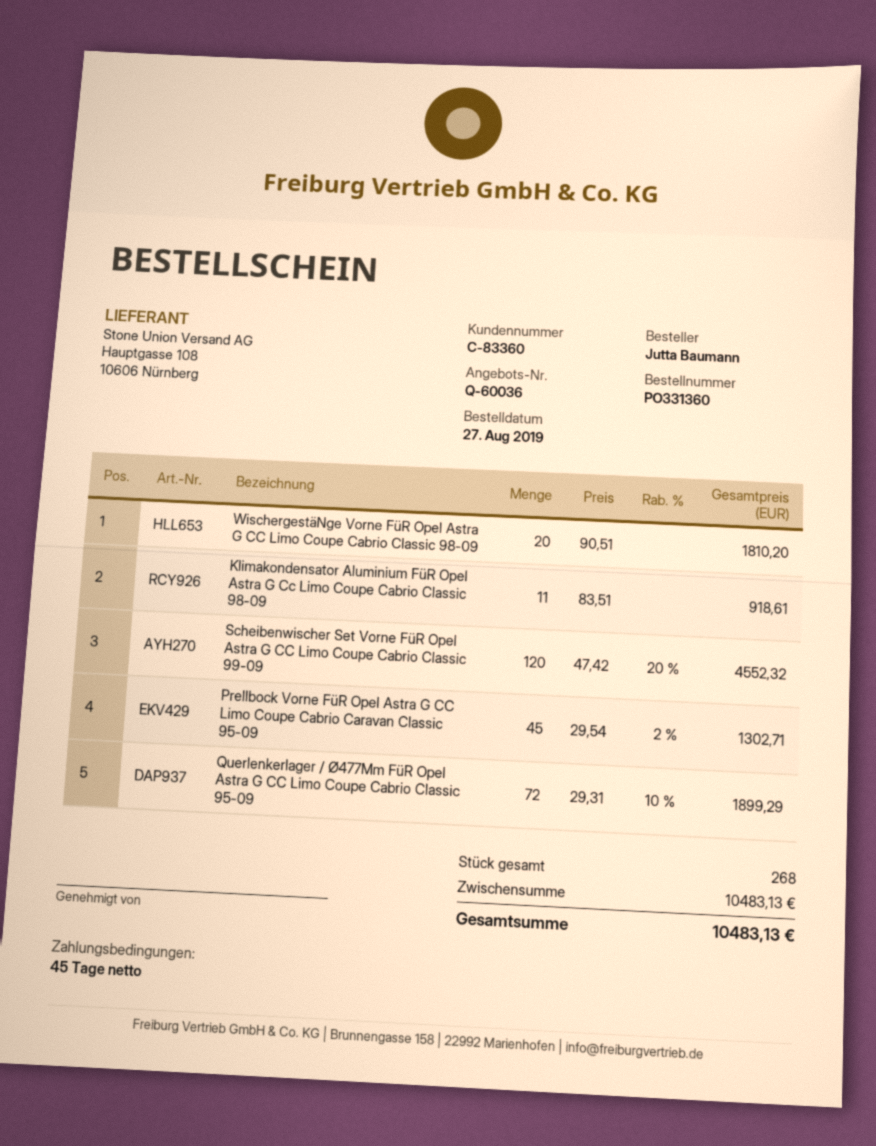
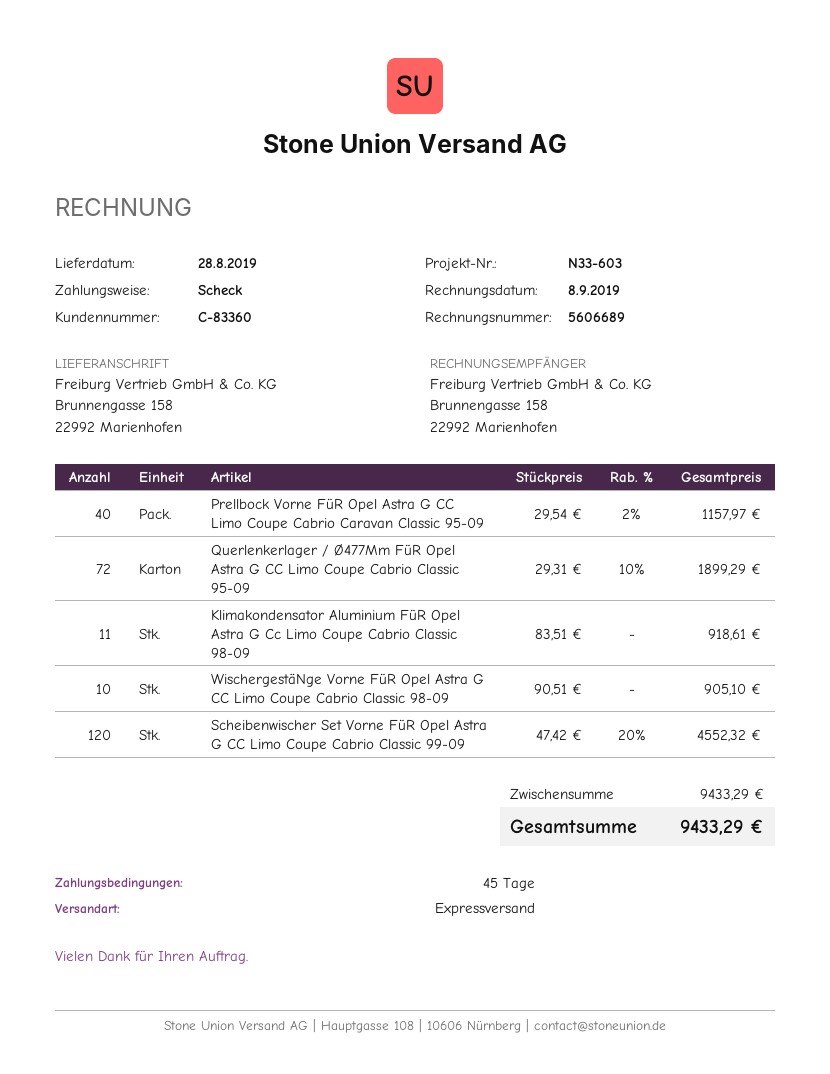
WischergestäNge Vorne FüR Opel Astra G CC Limo Coupe Cabrio Classic 98-09: 20 x 90.51 = 1810.20 -> 10 x 90.51 = 905.10
Prellbock Vorne FüR Opel Astra G CC Limo Coupe Cabrio Caravan Classic 95-09: 45 x 29.54 - 2% = 1302.71 -> 40 x 29.54 - 2% = 1157.97
subtotal: 10483.13 -> 9433.29
total: 10483.13 -> 9433.29

